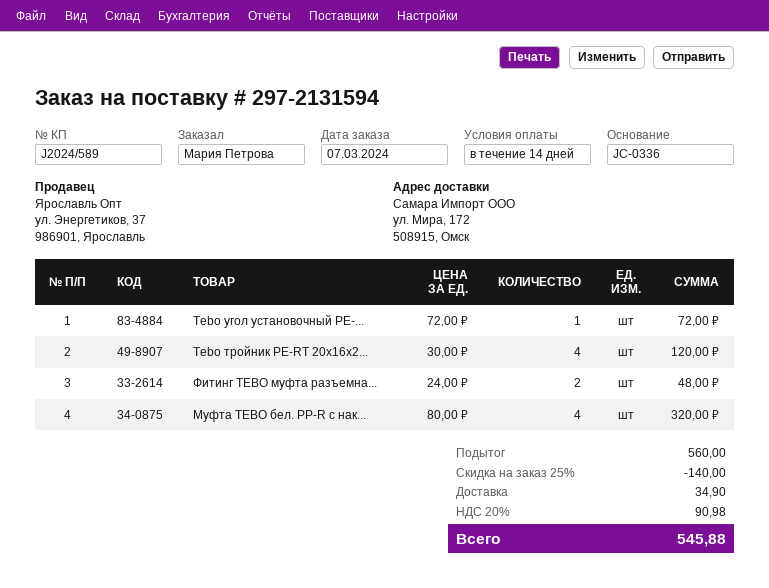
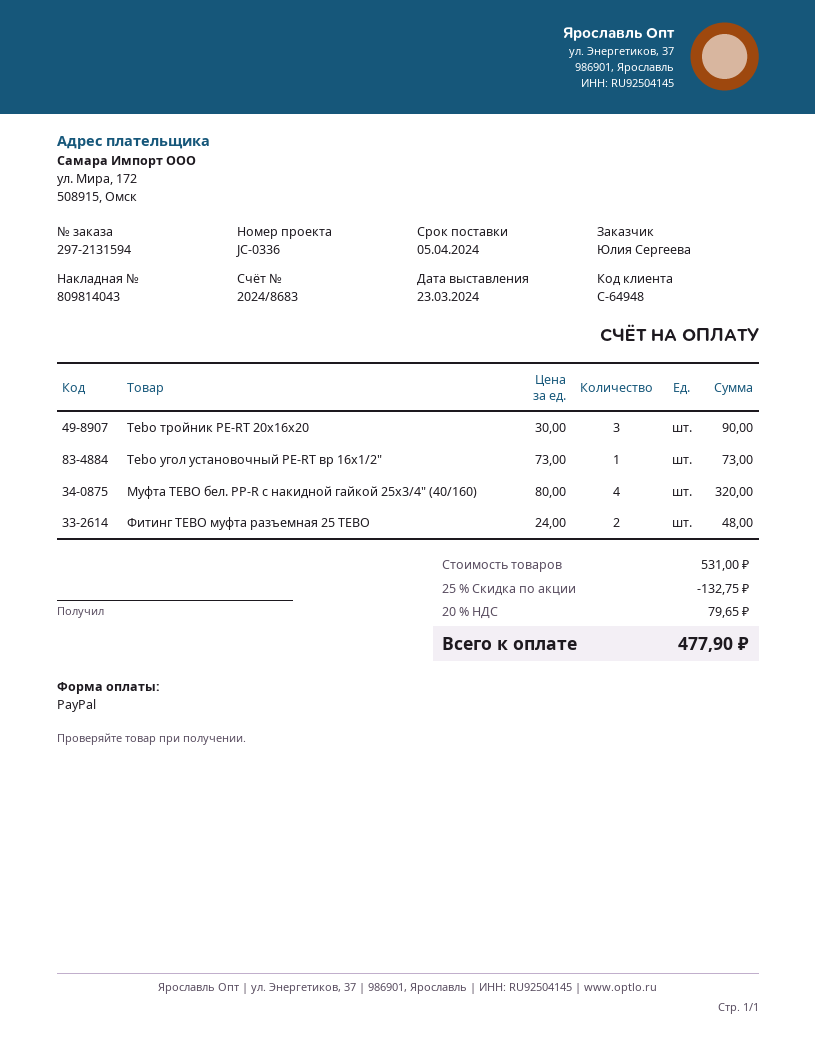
ordered by: Мария Петрова -> Юлия Сергеева
Tebo угол установочный PE-...: 1 x 72.00 = 72.00 -> 1 x 73.00 = 73.00
Tebo тройник PE-RT 20х16х2...: 4 x 30.00 = 120.00 -> 3 x 30.00 = 90.00
subtotal: 560.00 -> 531.00
discount: 25% = 140.00 -> 25% = 132.75
shipping: 34.90 -> none
tax: 20% = 90.98 -> 20% = 79.65
total: 545.88 -> 477.90

